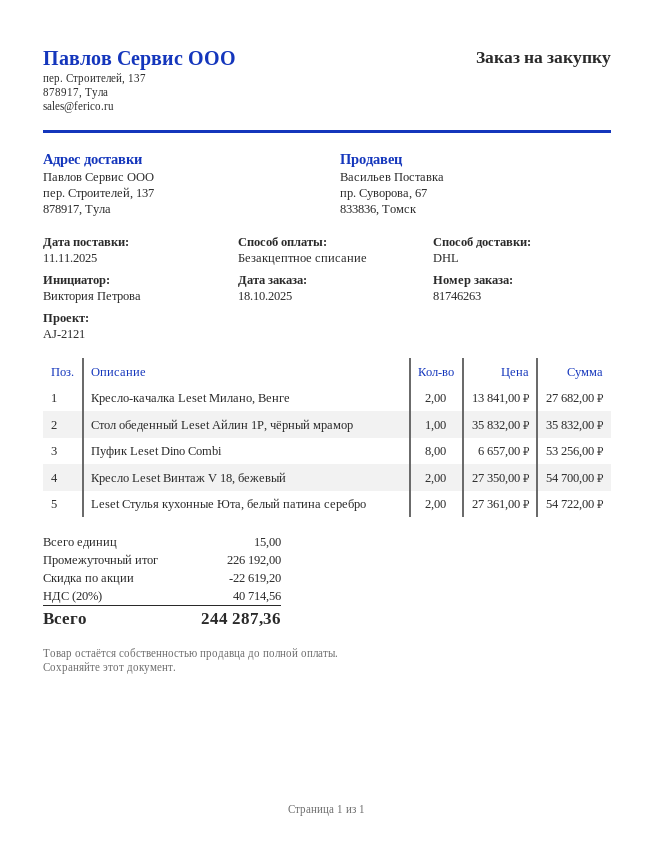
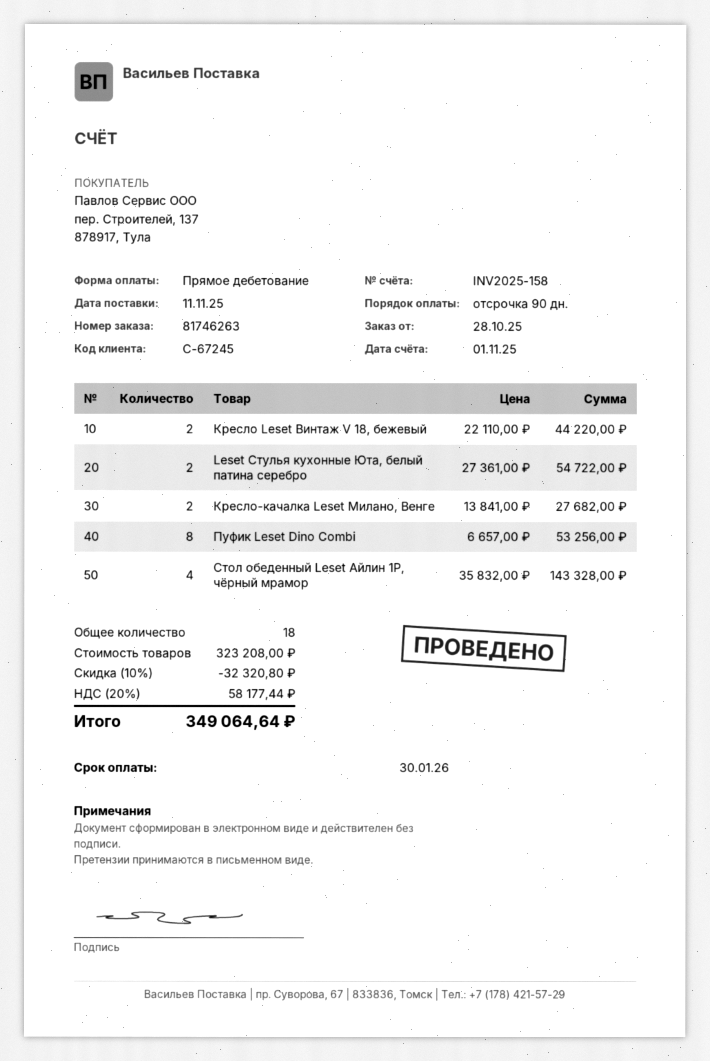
order date: 2025-10-18 -> 2025-10-28
Стол обеденный Leset Айлин 1Р, чёрный мрамор: 1 x 35832.00 = 35832.00 -> 4 x 35832.00 = 143328.00
Кресло Leset Винтаж V 18, бежевый: 2 x 27350.00 = 54700.00 -> 2 x 22110.00 = 44220.00
total quantity: 15 -> 18
subtotal: 226192.00 -> 323208.00
discount: 22619.20 -> 32320.80
tax: 20% = 40714.56 -> 20% = 58177.44
total: 244287.36 -> 349064.64

